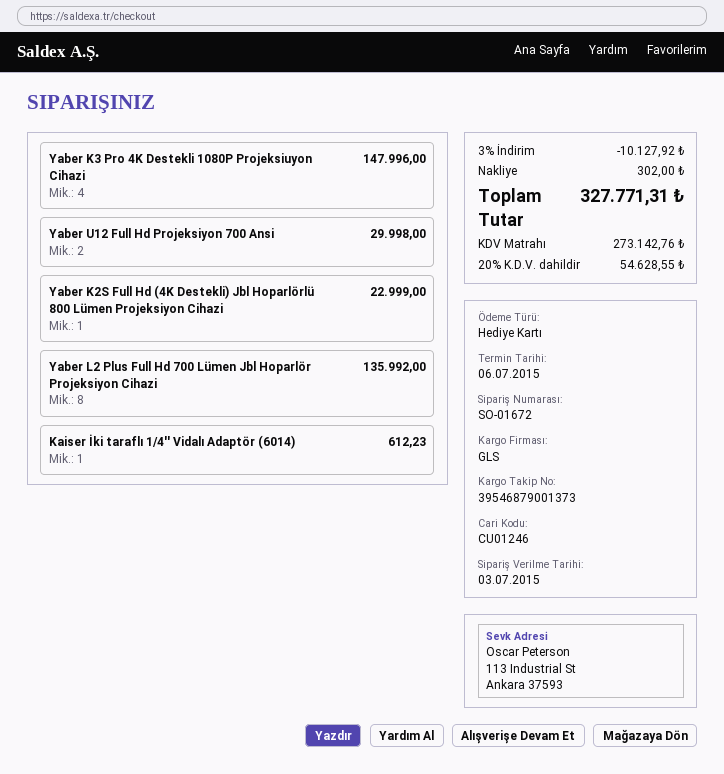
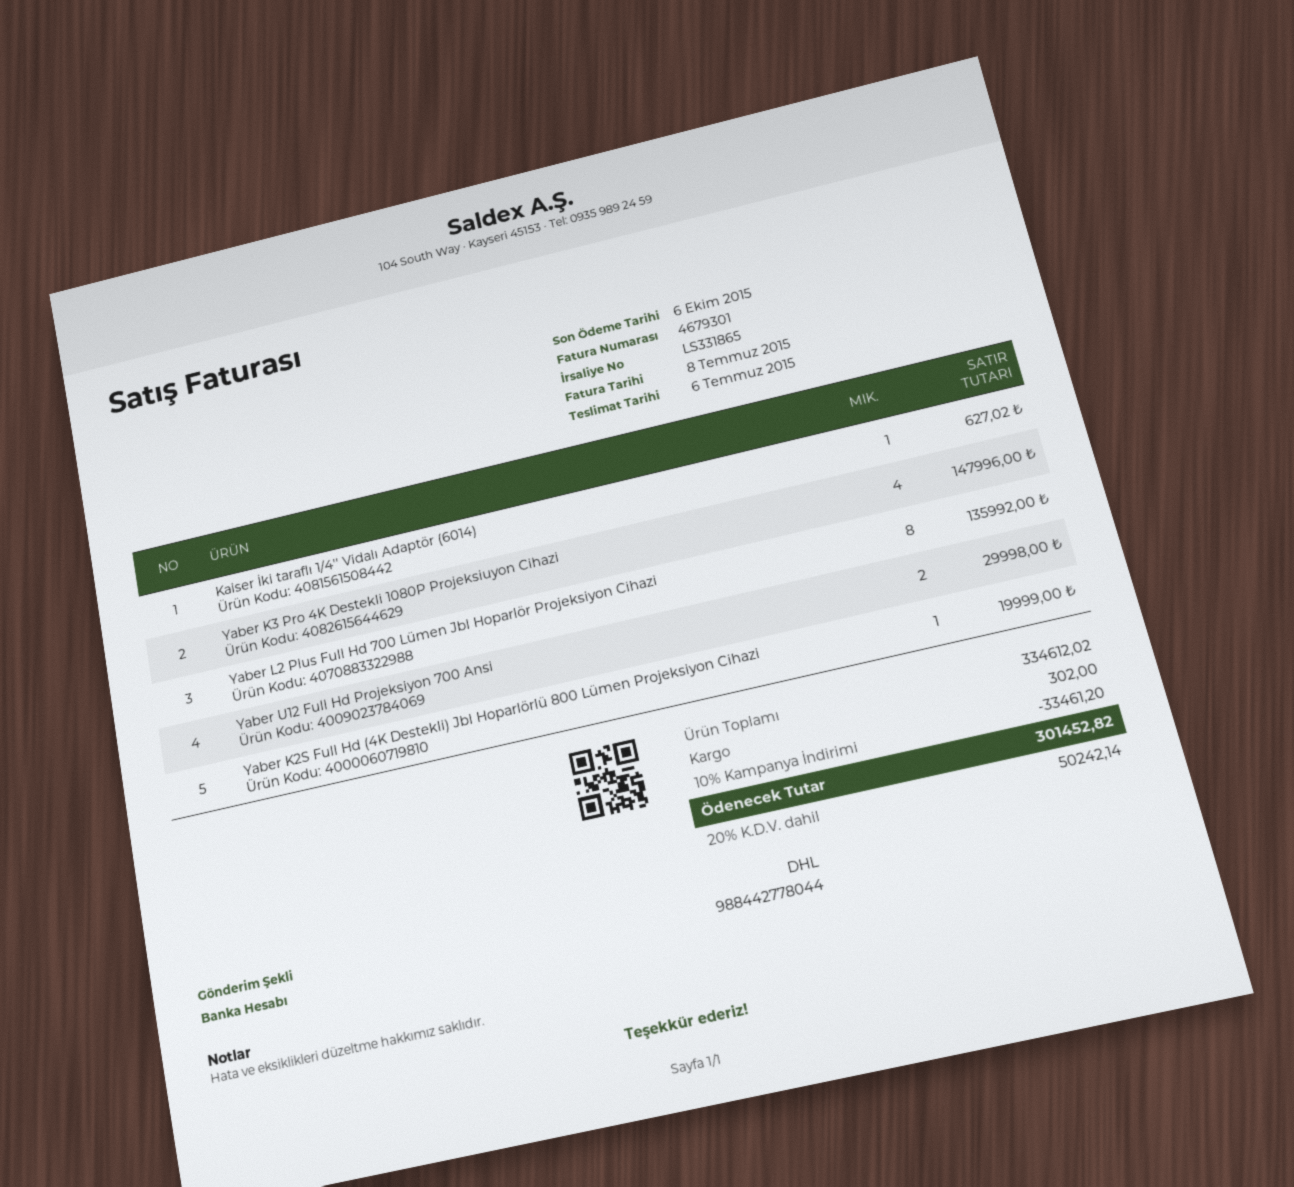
shipping method: GLS -> DHL
Yaber K2S Full Hd (4K Destekli) Jbl Hoparlörlü 800 Lümen Projeksiyon Cihazi: 1 for 22999.00 -> 1 for 19999.00
Kaiser İki taraflı 1/4'' Vidalı Adaptör (6014): 1 for 612.23 -> 1 for 627.02
discount: 3% = 10127.92 -> 10% = 33461.20
tax: 20% = 54628.55 -> 20% = 50242.14
total: 327771.31 -> 301452.82

